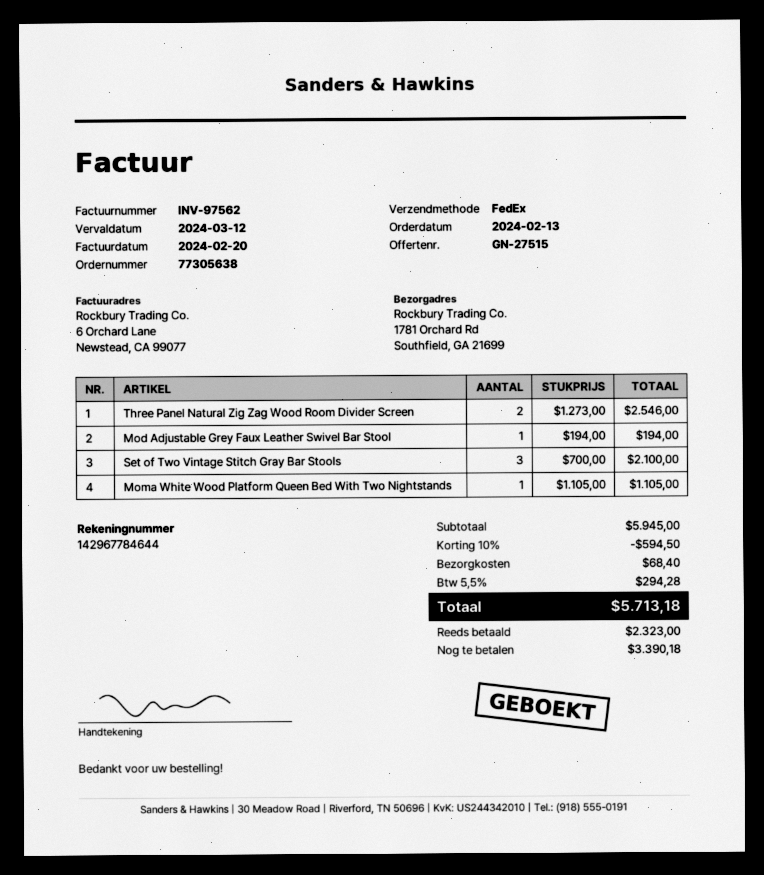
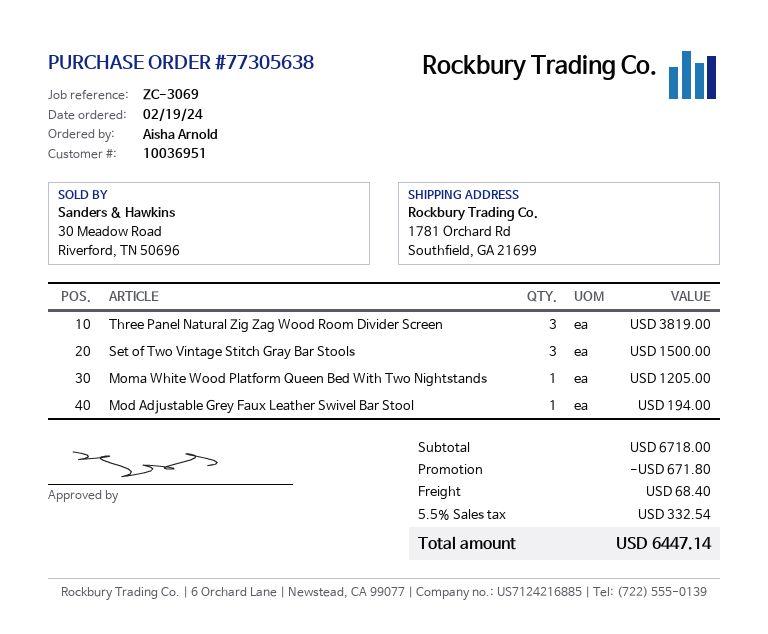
order date: 2024-02-13 -> 2024-02-19
Three Panel Natural Zig Zag Wood Room Divider Screen: 2 for 2546.00 -> 3 for 3819.00
Set of Two Vintage Stitch Gray Bar Stools: 3 for 2100.00 -> 3 for 1500.00
Moma White Wood Platform Queen Bed With Two Nightstands: 1 for 1105.00 -> 1 for 1205.00
subtotal: 5945.00 -> 6718.00
discount: 594.50 -> 671.80
tax: 5.5% = 294.28 -> 5.5% = 332.54
total: 5713.18 -> 6447.14

